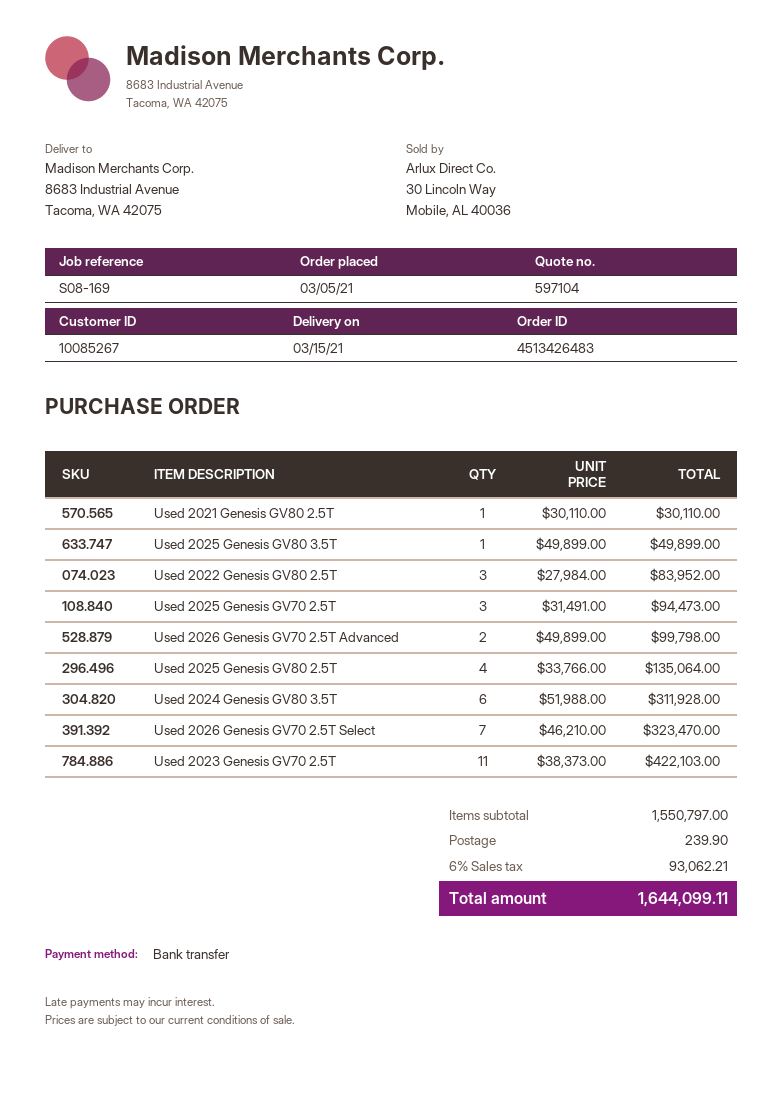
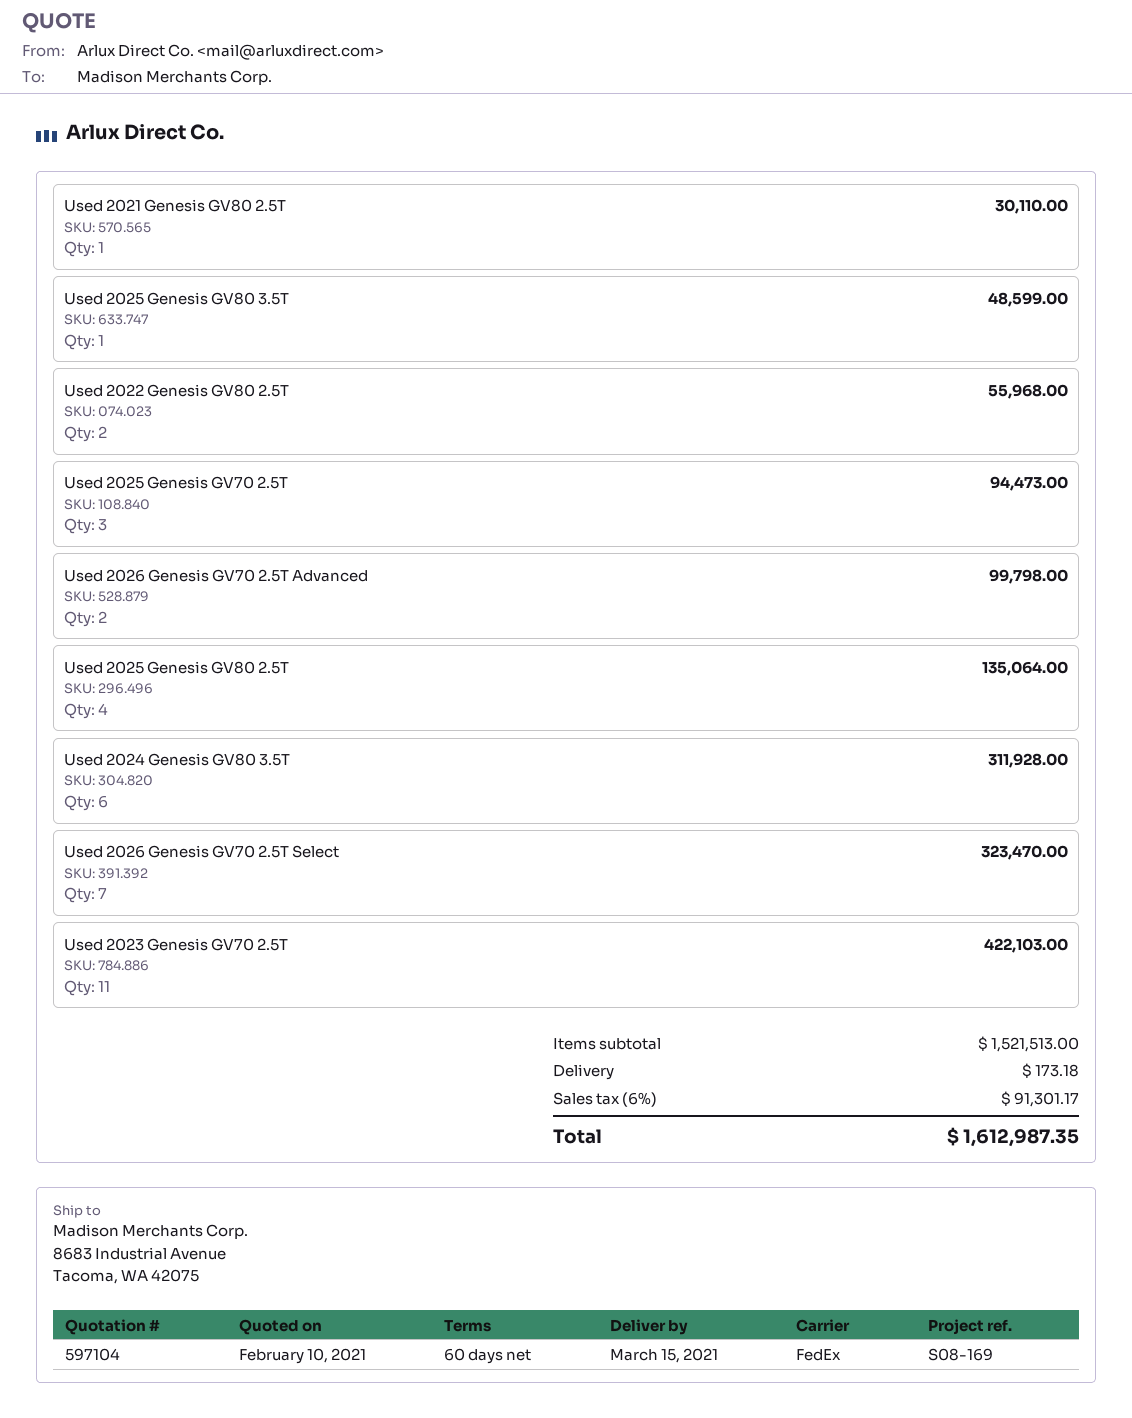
Used 2025 Genesis GV80 3.5T: 1 for 49899.00 -> 1 for 48599.00
Used 2022 Genesis GV80 2.5T: 3 for 83952.00 -> 2 for 55968.00
subtotal: 1550797.00 -> 1521513.00
shipping: 239.90 -> 173.18
tax: 6% = 93062.21 -> 6% = 91301.17
total: 1644099.11 -> 1612987.35

